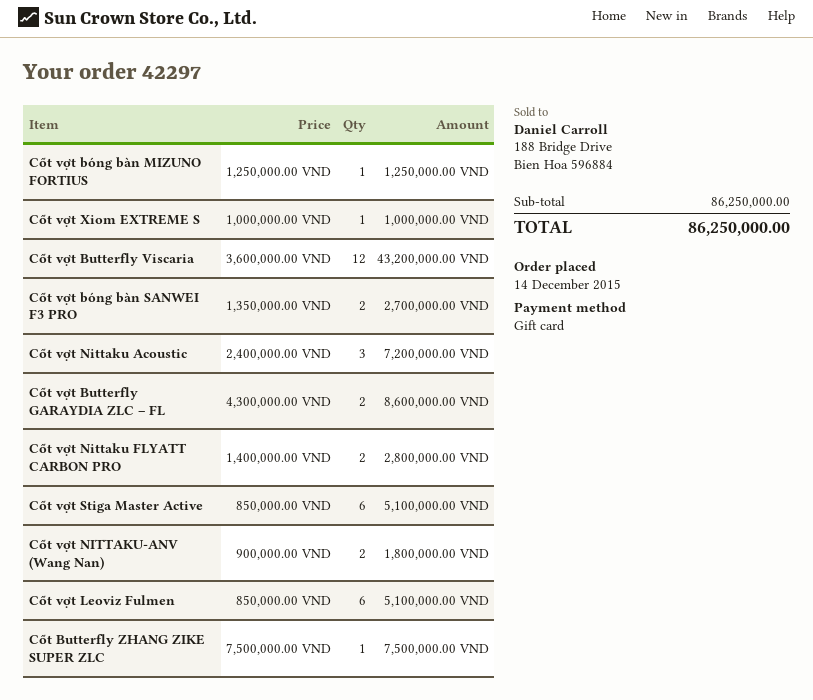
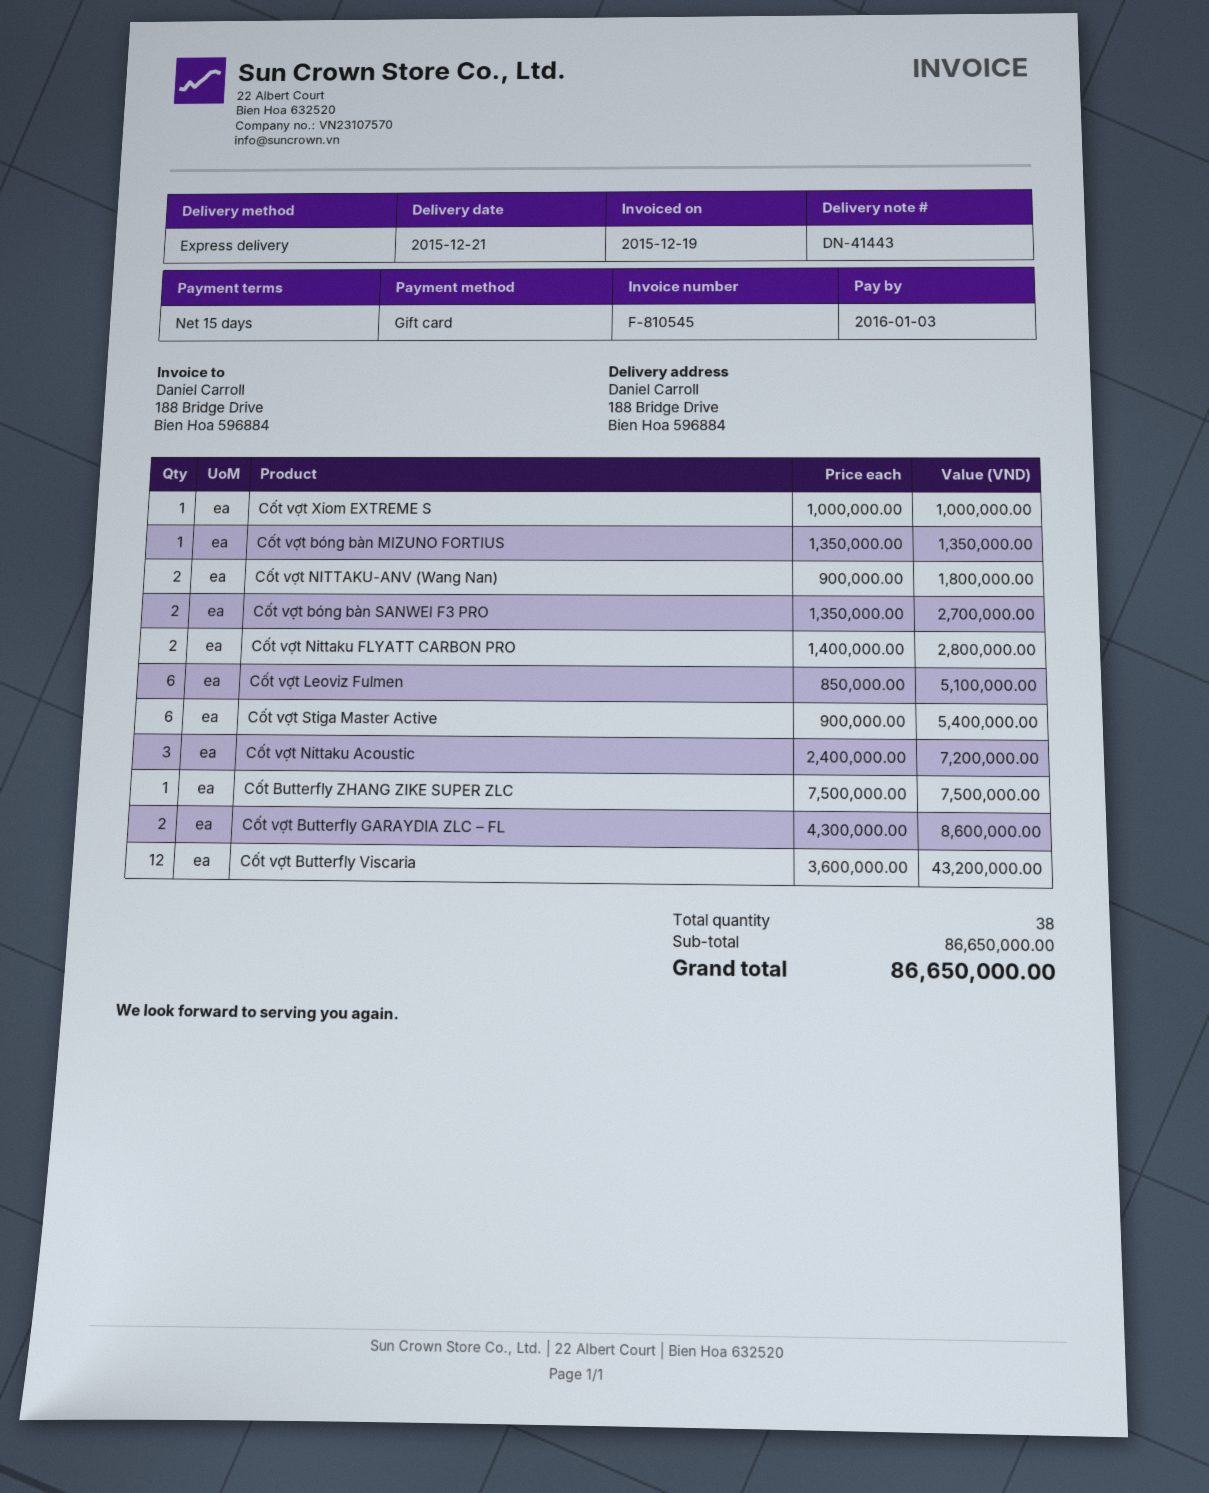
Cốt vợt bóng bàn MIZUNO FORTIUS: 1 x 1250000.00 = 1250000.00 -> 1 x 1350000.00 = 1350000.00
Cốt vợt Stiga Master Active: 6 x 850000.00 = 5100000.00 -> 6 x 900000.00 = 5400000.00
subtotal: 86250000.00 -> 86650000.00
total: 86250000.00 -> 86650000.00

